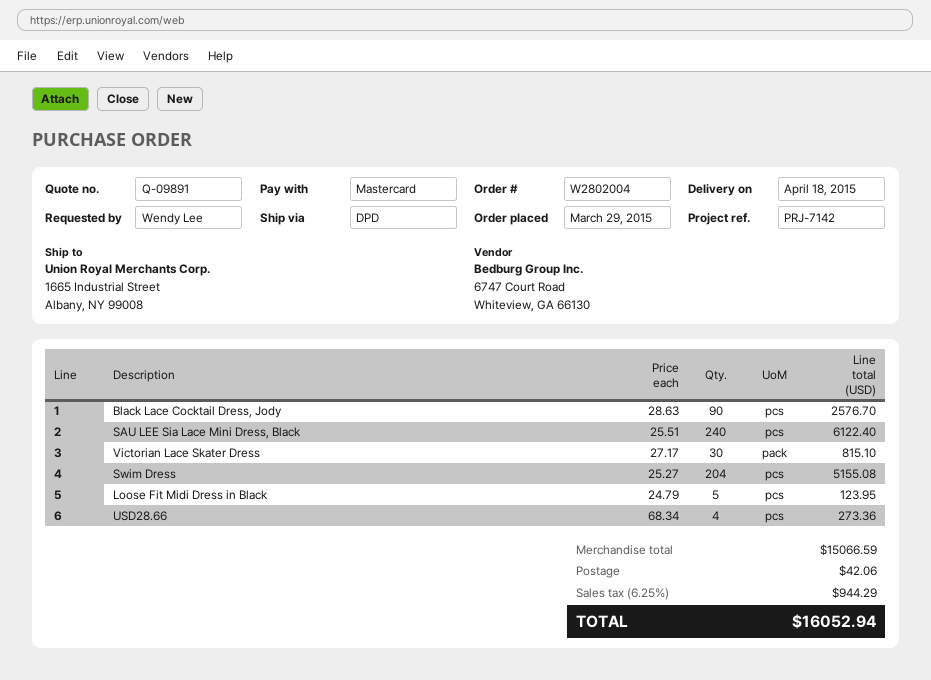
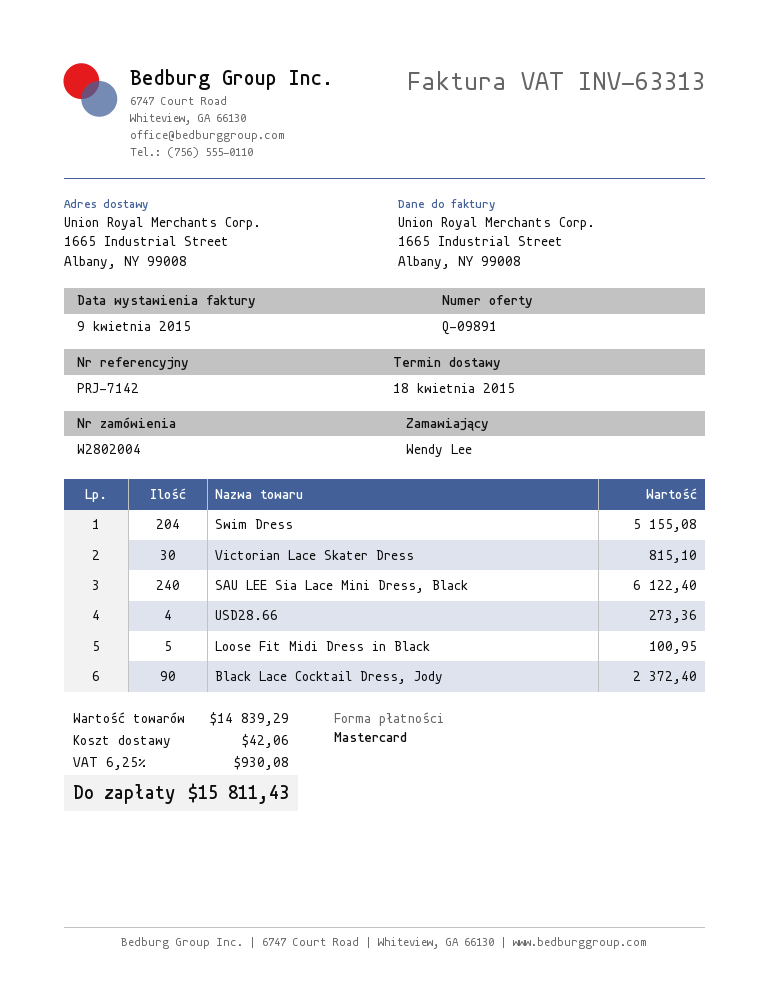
Black Lace Cocktail Dress, Jody: 90 for 2576.70 -> 90 for 2372.40
Loose Fit Midi Dress in Black: 5 for 123.95 -> 5 for 100.95
subtotal: 15066.59 -> 14839.29
tax: 6.25% = 944.29 -> 6.25% = 930.08
total: 16052.94 -> 15811.43

